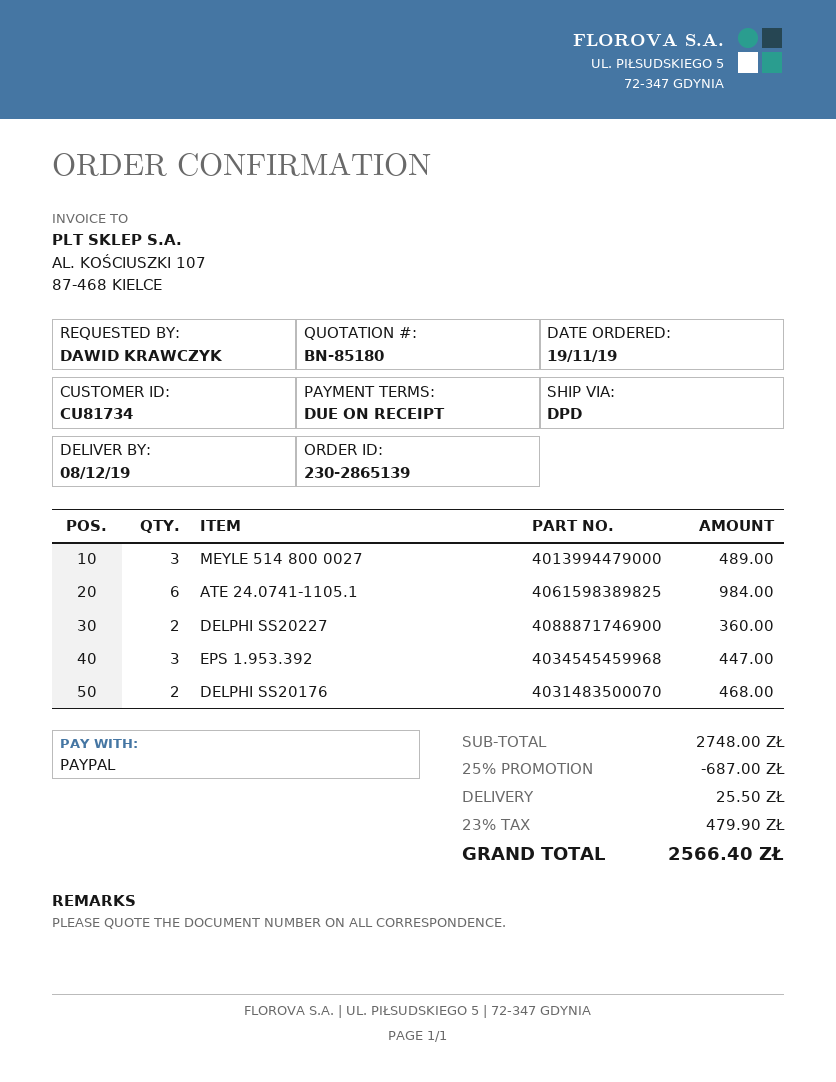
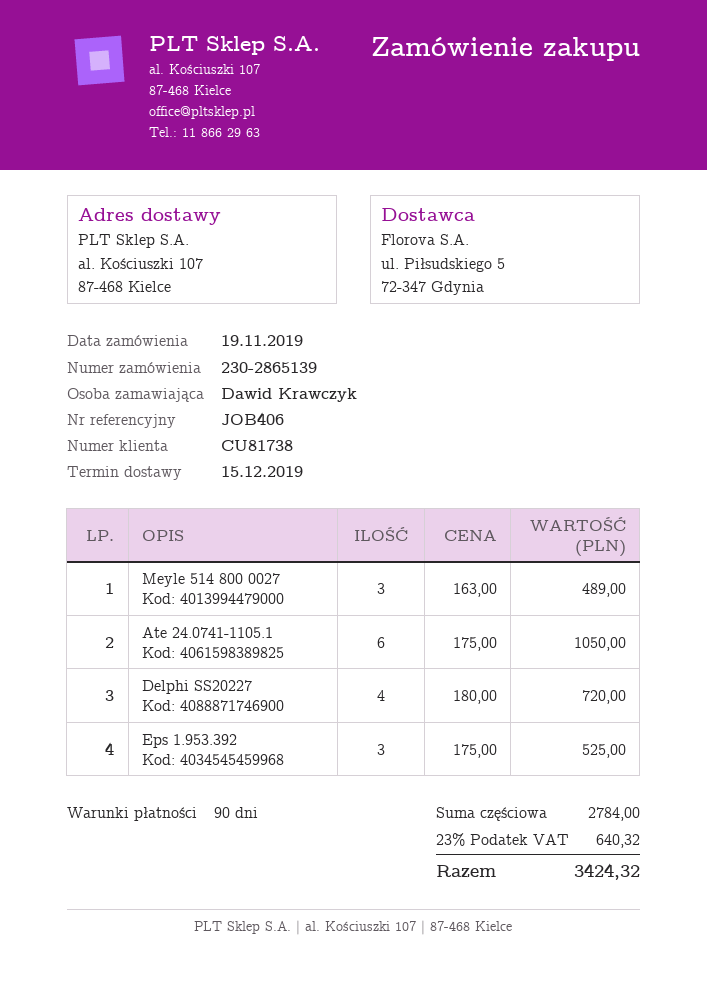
delivery date: 2019-12-08 -> 2019-12-15
payment terms: on receipt -> 90 days
customer number: CU81734 -> CU81738
ATE 24.0741-1105.1: 6 for 984.00 -> 6 for 1050.00
DELPHI SS20227: 2 for 360.00 -> 4 for 720.00
EPS 1.953.392: 3 for 447.00 -> 3 for 525.00
DELPHI SS20176: 2 for 468.00 -> none
subtotal: 2748.00 -> 2784.00
discount: 25% = 687.00 -> none
shipping: 25.50 -> none
tax: 23% = 479.90 -> 23% = 640.32
total: 2566.40 -> 3424.32

